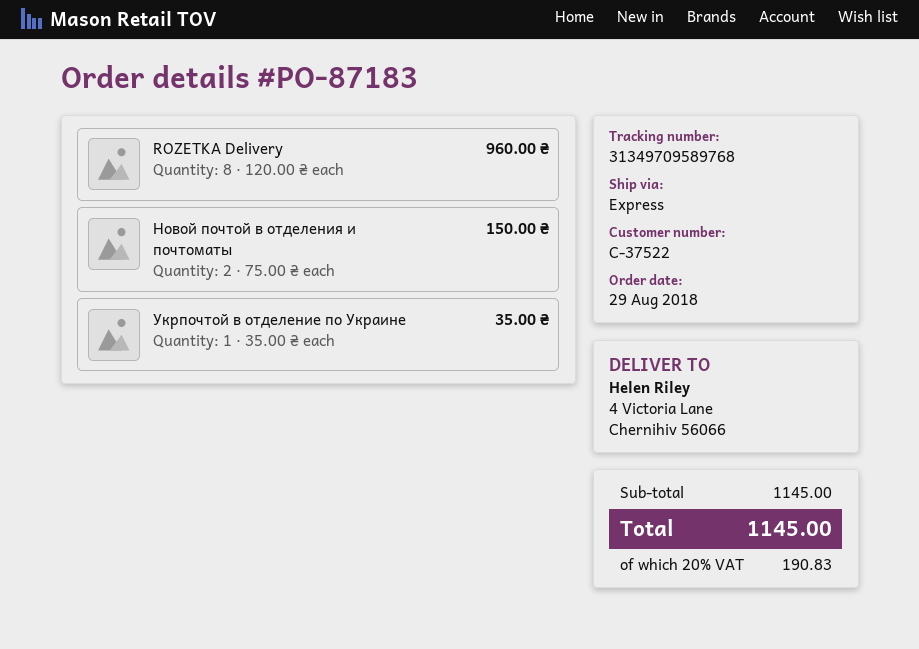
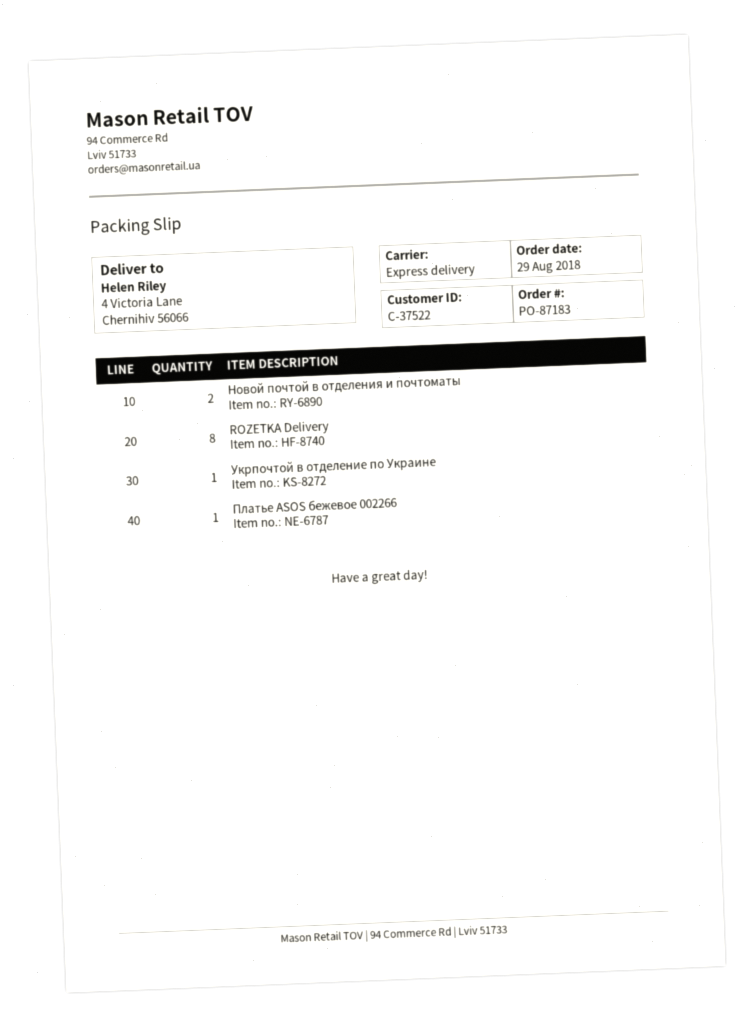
Платье ASOS бежевое 002266: none -> 1

